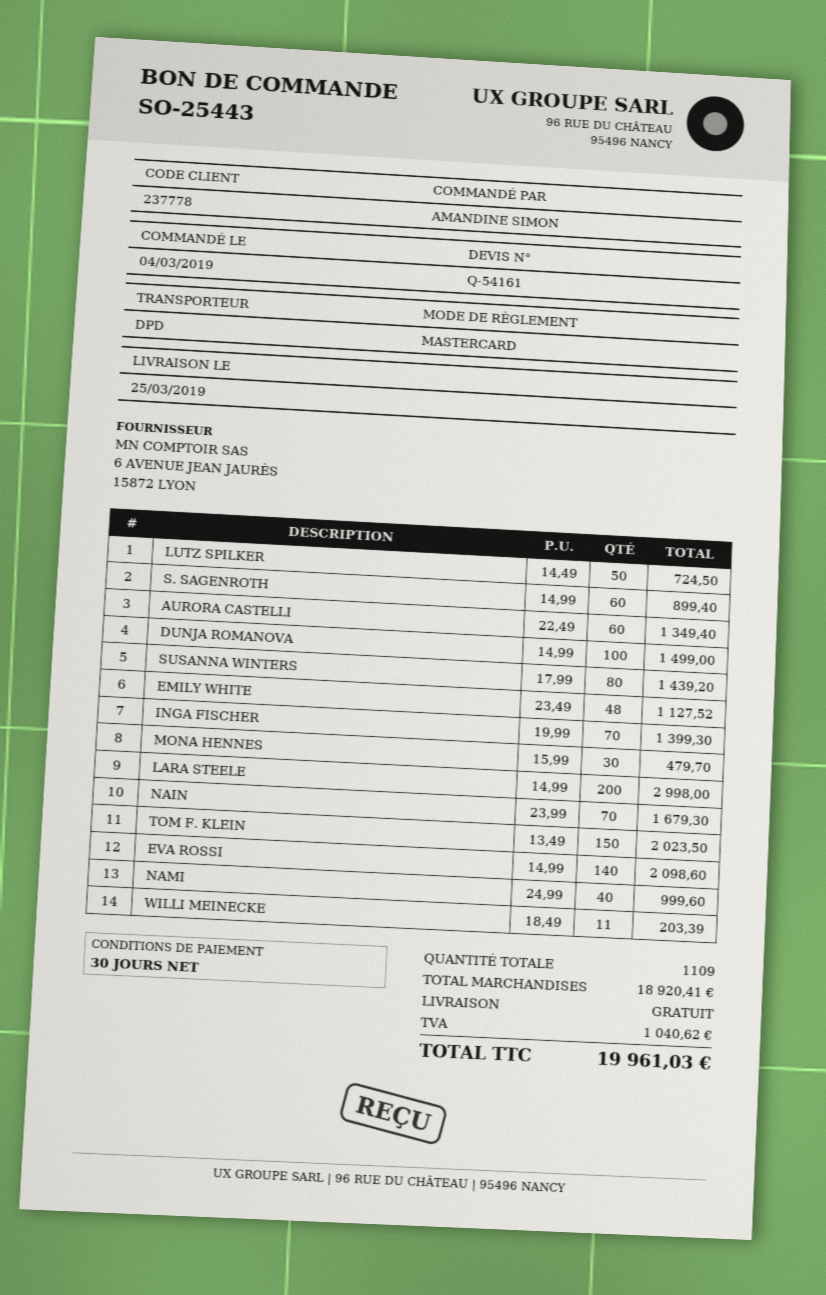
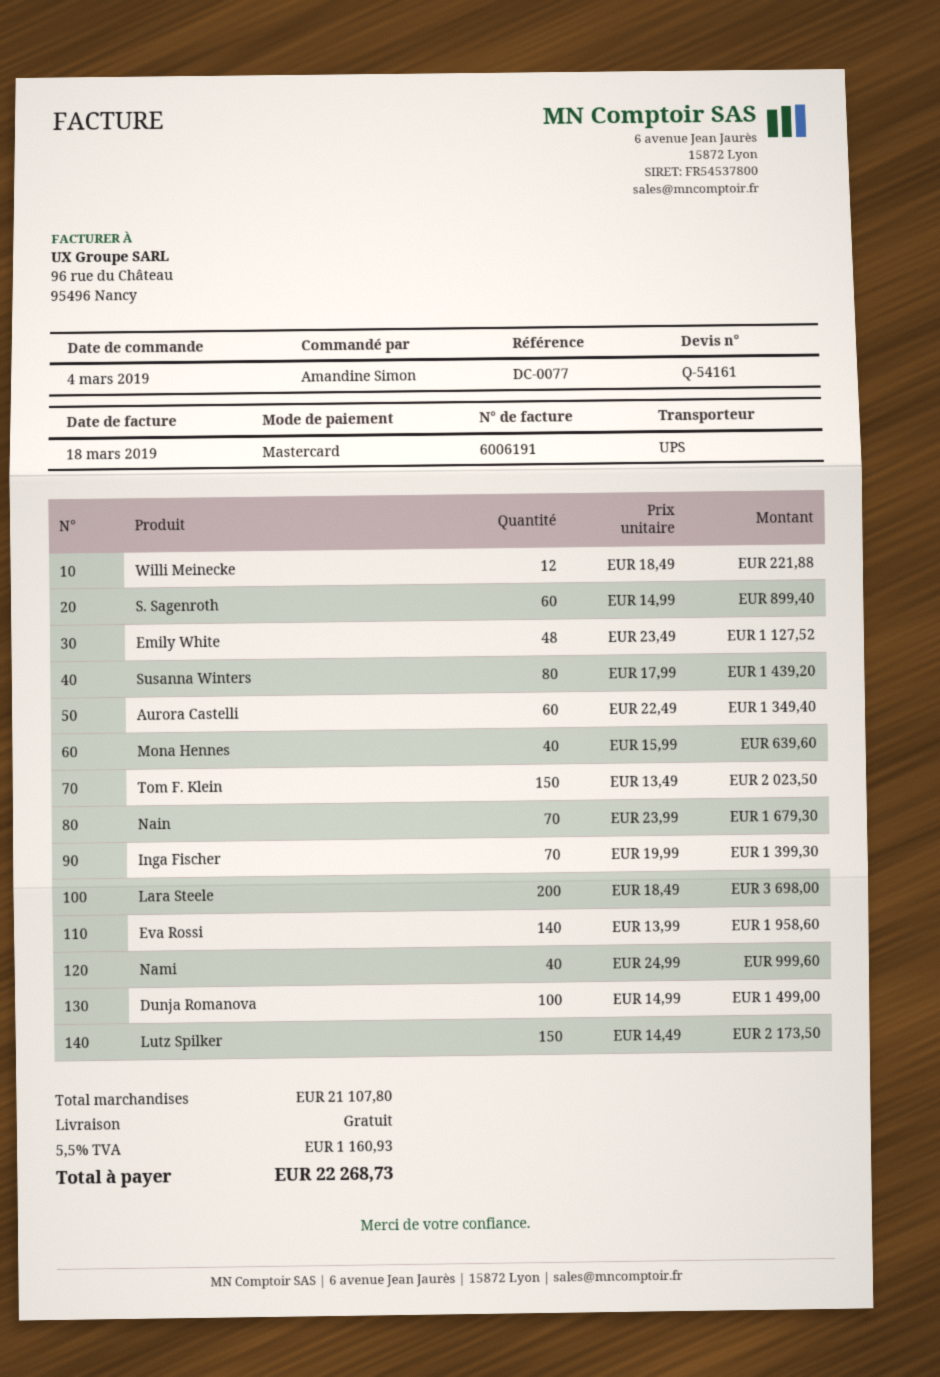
shipping method: DPD -> UPS
LUTZ SPILKER: 50 x 14.49 = 724.50 -> 150 x 14.49 = 2173.50
MONA HENNES: 30 x 15.99 = 479.70 -> 40 x 15.99 = 639.60
LARA STEELE: 200 x 14.99 = 2998.00 -> 200 x 18.49 = 3698.00
EVA ROSSI: 140 x 14.99 = 2098.60 -> 140 x 13.99 = 1958.60
WILLI MEINECKE: 11 x 18.49 = 203.39 -> 12 x 18.49 = 221.88
subtotal: 18920.41 -> 21107.80
tax: 1040.62 -> 1160.93
total: 19961.03 -> 22268.73

